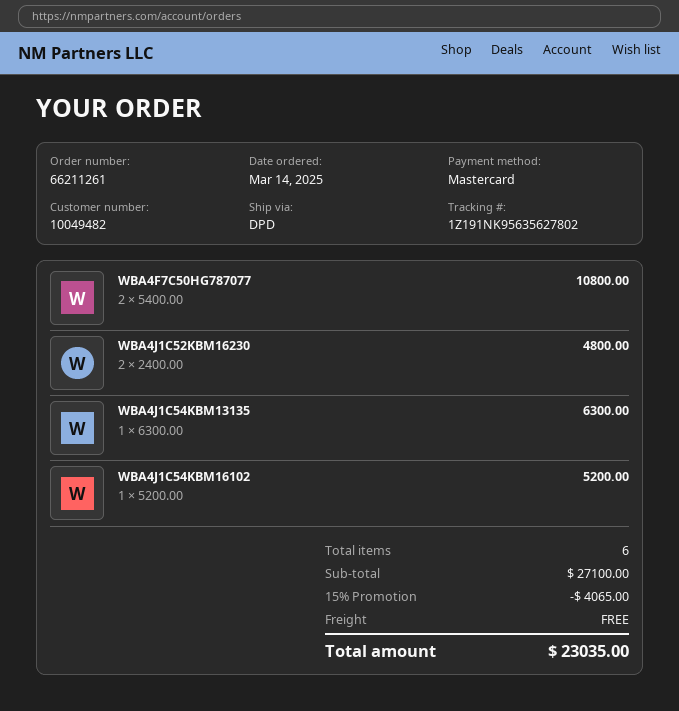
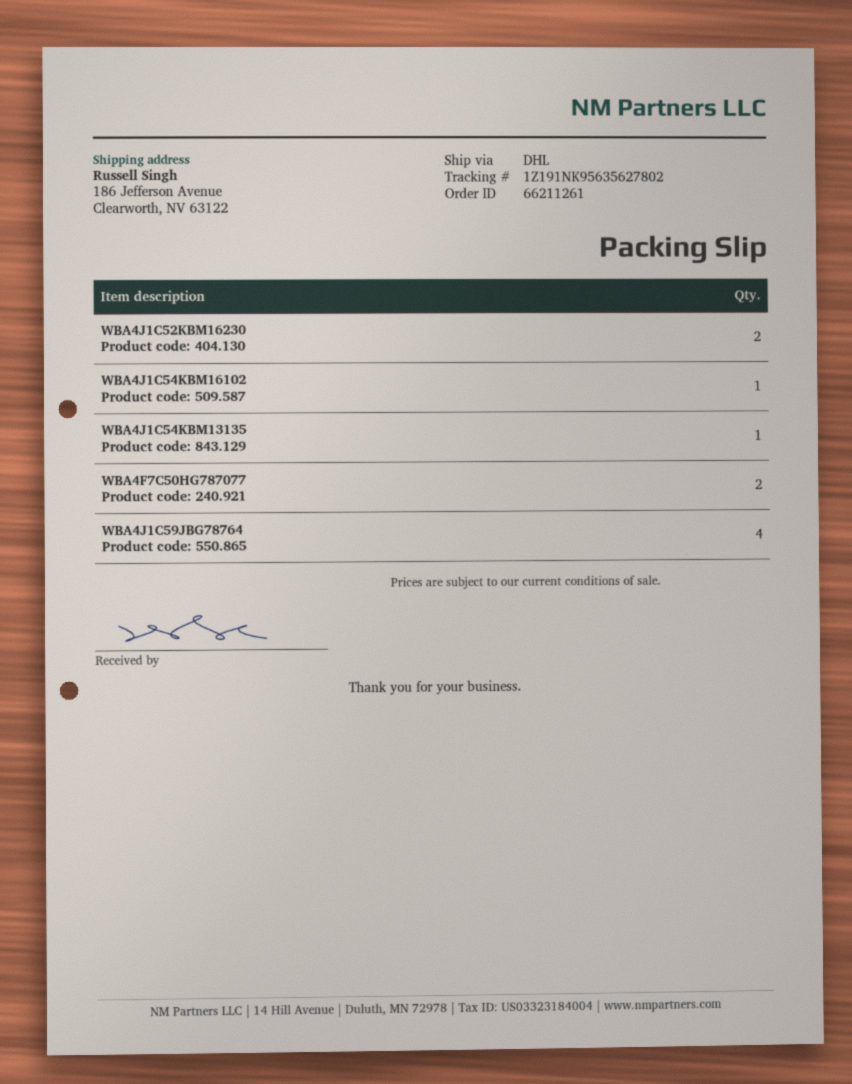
shipping method: DPD -> DHL
WBA4J1C59JBG78764: none -> 4

